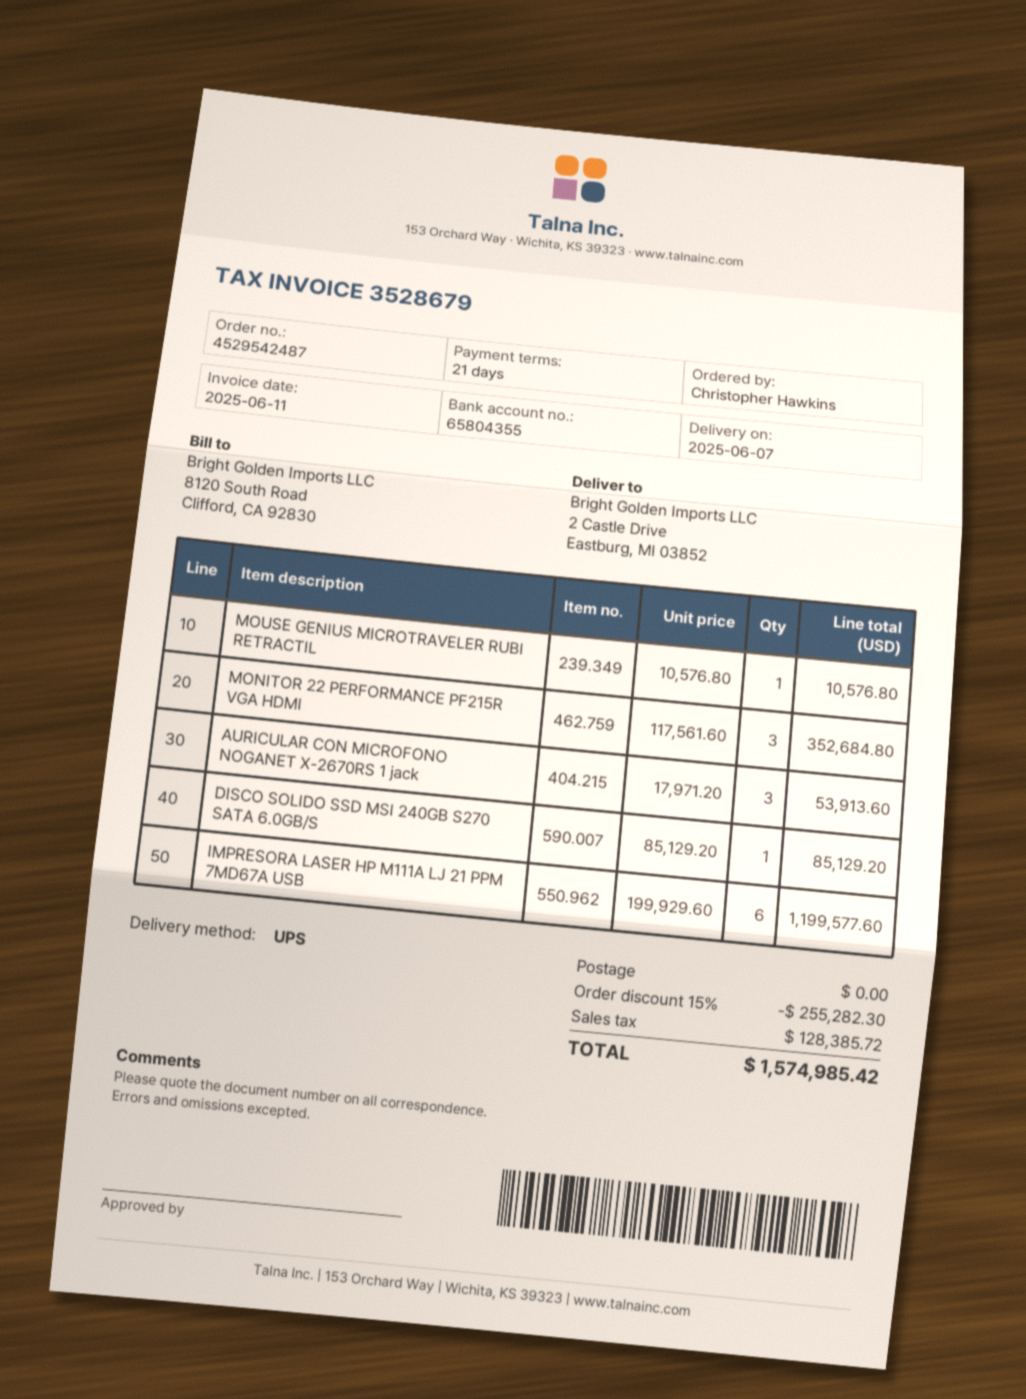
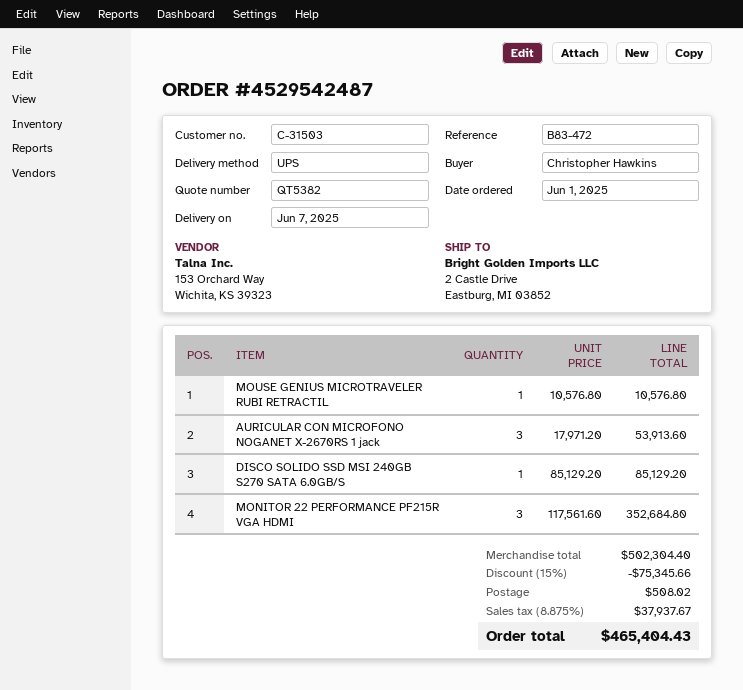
IMPRESORA LASER HP M111A LJ 21 PPM 7MD67A USB: 6 x 199929.60 = 1199577.60 -> none
discount: 15% = 255282.30 -> 15% = 75345.66
shipping: 0.00 -> 508.02
tax: 128385.72 -> 37937.67
total: 1574985.42 -> 465404.43

